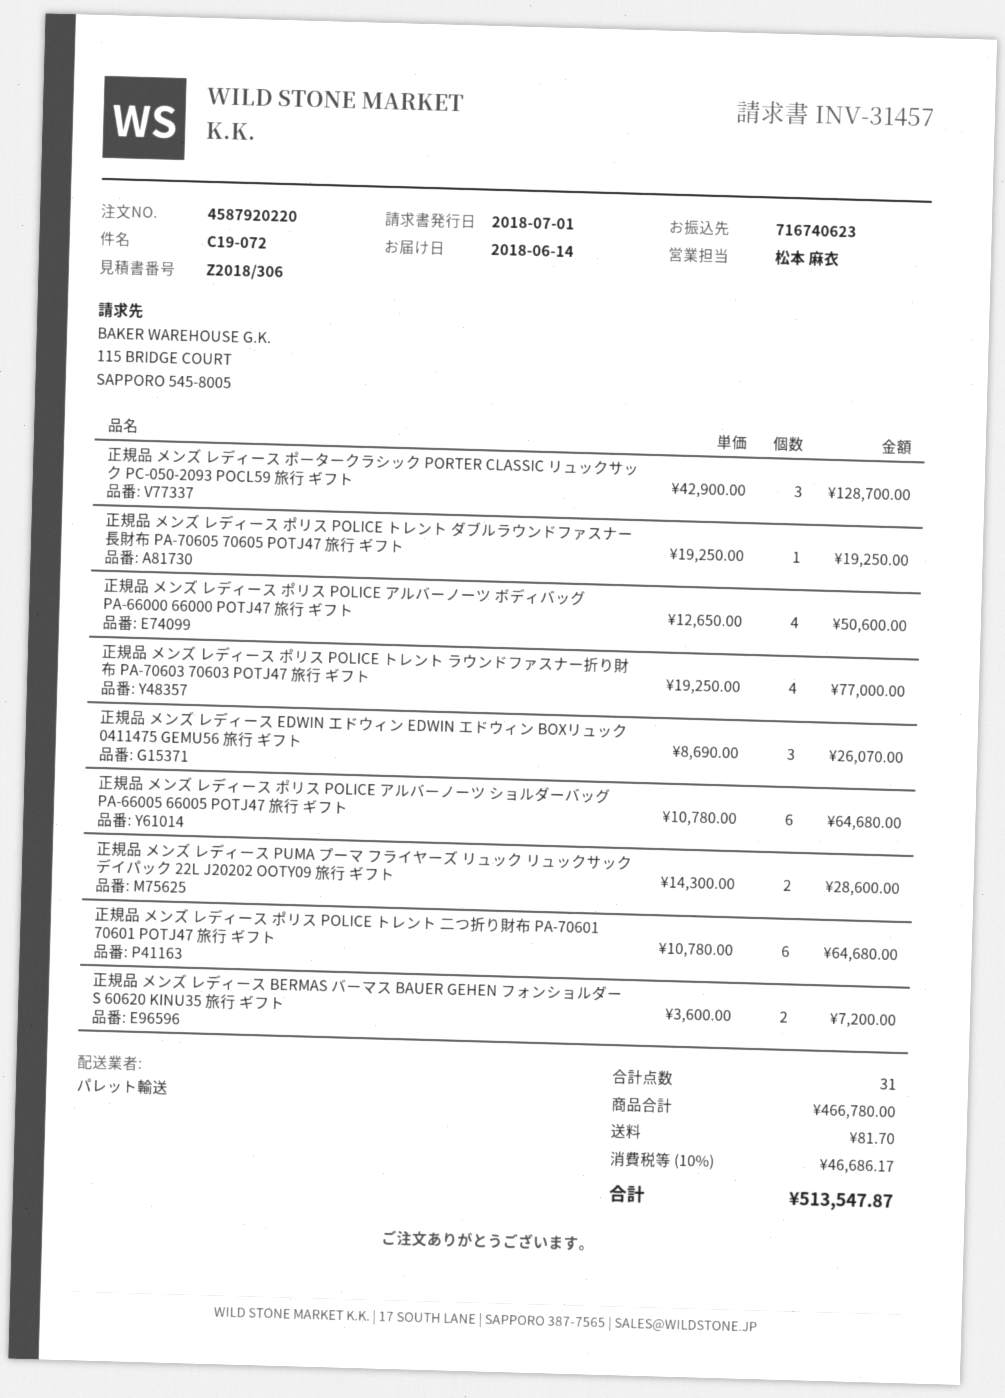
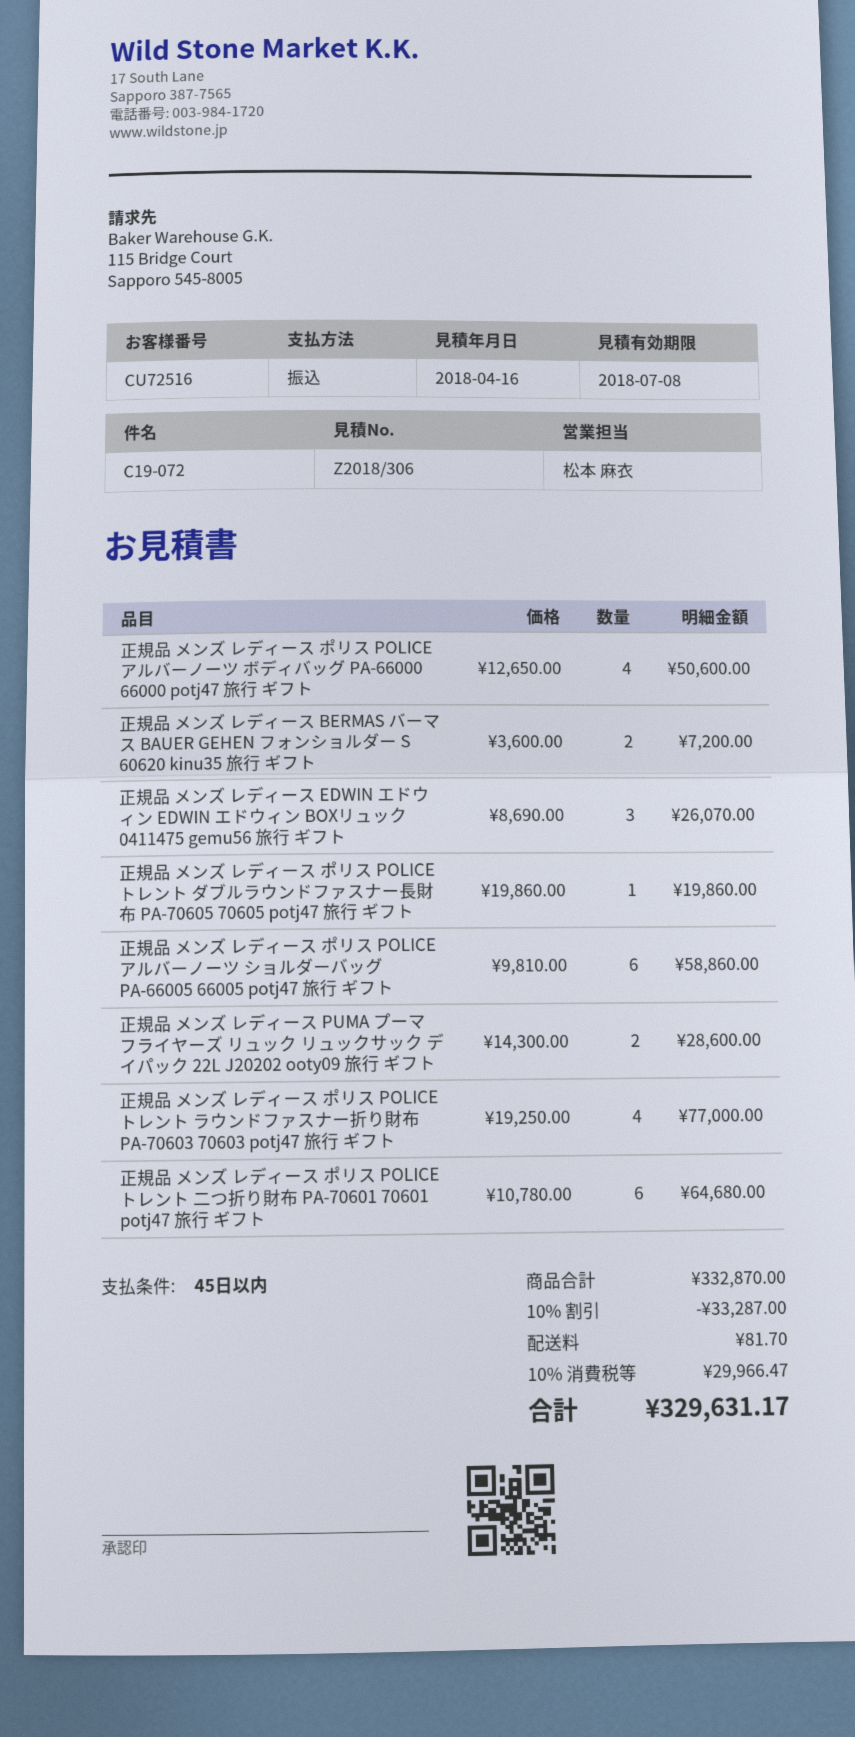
正規品 メンズ レディース ポータークラシック PORTER CLASSIC リュックサック PC-050-2093 POCL59 旅行 ギフト: 3 x 42900.00 = 128700.00 -> none
正規品 メンズ レディース ポリス POLICE トレント ダブルラウンドファスナー長財布 PA-70605 70605 POTJ47 旅行 ギフト: 1 x 19250.00 = 19250.00 -> 1 x 19860.00 = 19860.00
正規品 メンズ レディース ポリス POLICE アルバーノーツ ショルダーバッグ PA-66005 66005 POTJ47 旅行 ギフト: 6 x 10780.00 = 64680.00 -> 6 x 9810.00 = 58860.00
subtotal: 466780.00 -> 332870.00
discount: none -> 10% = 33287.00
tax: 10% = 46686.17 -> 10% = 29966.47
total: 513547.87 -> 329631.17

